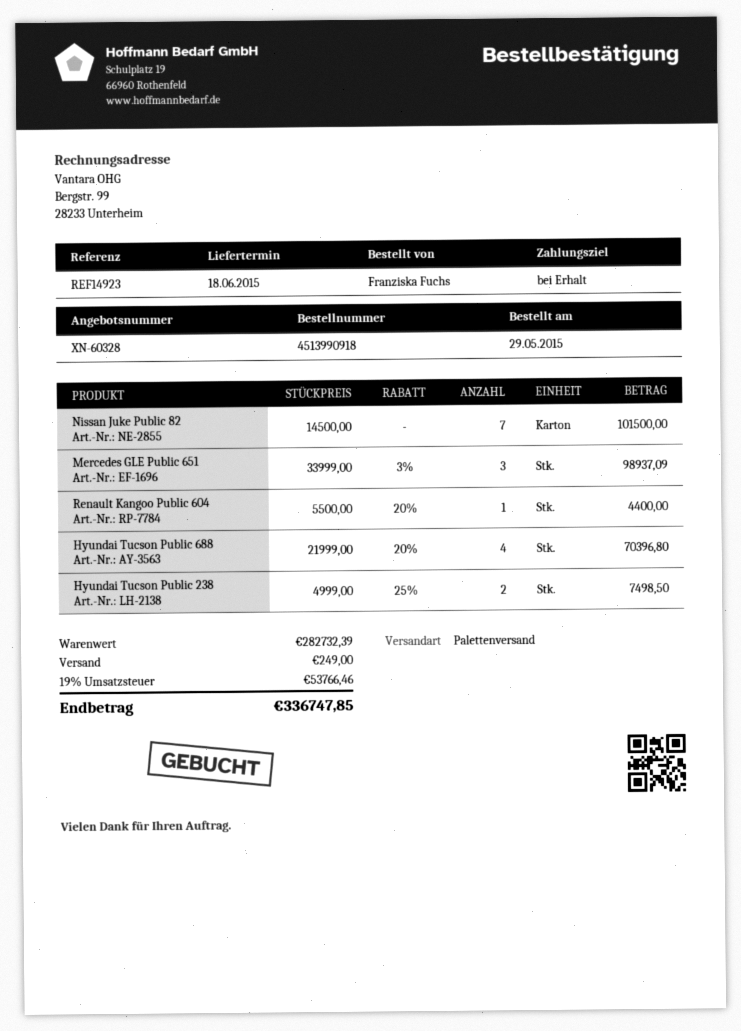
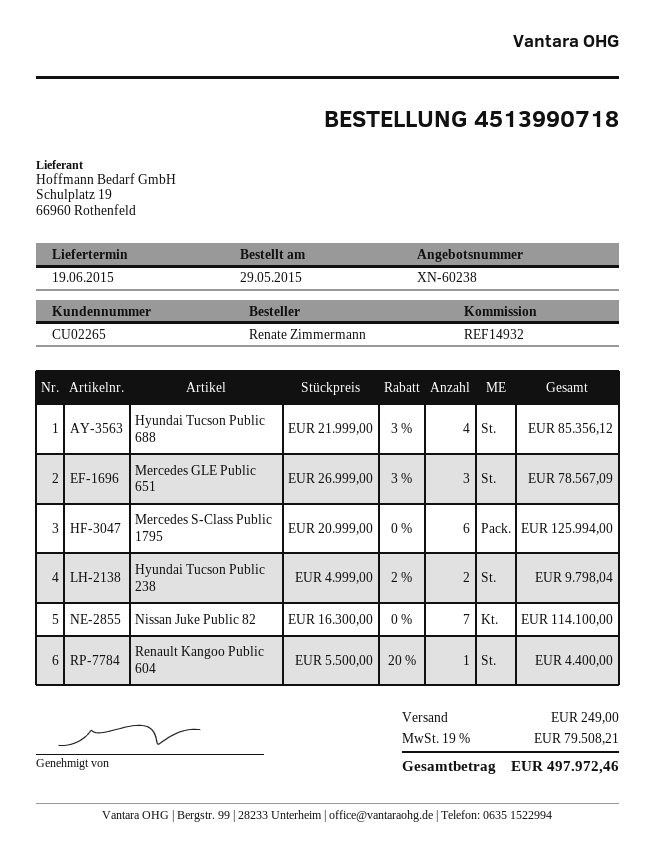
quote number: XN-60328 -> XN-60238
order number: 4513990918 -> 4513990718
delivery date: 2015-06-18 -> 2015-06-19
reference: REF14923 -> REF14932
ordered by: Franziska Fuchs -> Renate Zimmermann
Nissan Juke Public 82: 7 x 14500.00 = 101500.00 -> 7 x 16300.00 = 114100.00
Mercedes GLE Public 651: 3 x 33999.00 - 3% = 98937.09 -> 3 x 26999.00 - 3% = 78567.09
Hyundai Tucson Public 688: 4 x 21999.00 - 20% = 70396.80 -> 4 x 21999.00 - 3% = 85356.12
Hyundai Tucson Public 238: 2 x 4999.00 - 25% = 7498.50 -> 2 x 4999.00 - 2% = 9798.04
Mercedes S-Class Public 1795: none -> 6 x 20999.00 = 125994.00
tax: 19% = 53766.46 -> 19% = 79508.21
total: 336747.85 -> 497972.46

